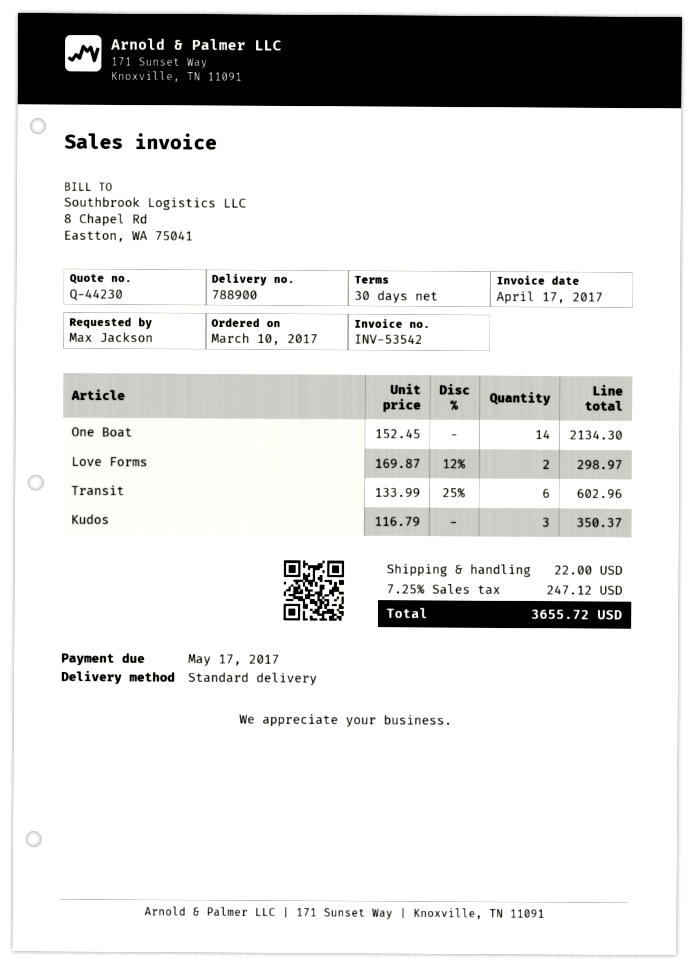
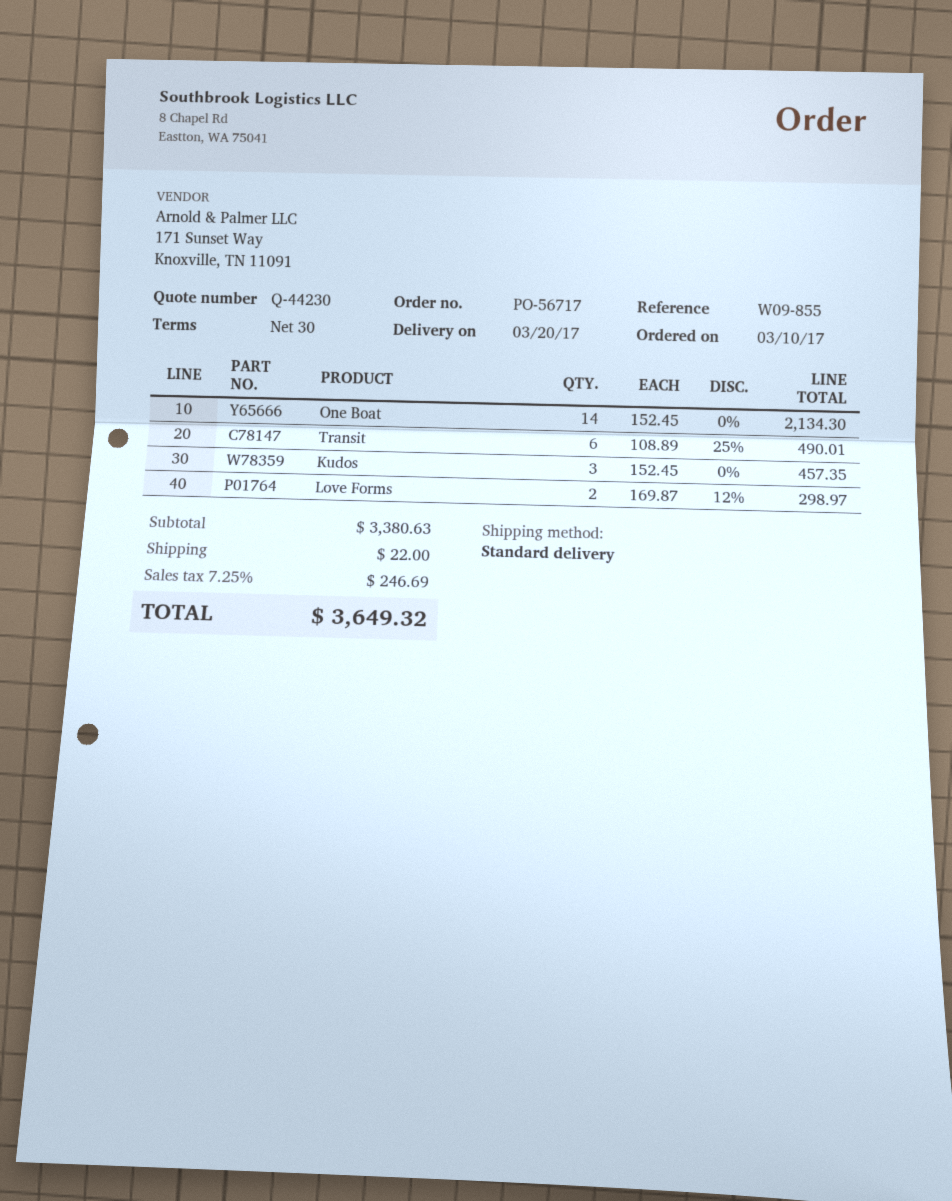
Transit: 6 x 133.99 - 25% = 602.96 -> 6 x 108.89 - 25% = 490.01
Kudos: 3 x 116.79 = 350.37 -> 3 x 152.45 = 457.35
tax: 7.25% = 247.12 -> 7.25% = 246.69
total: 3655.72 -> 3649.32

